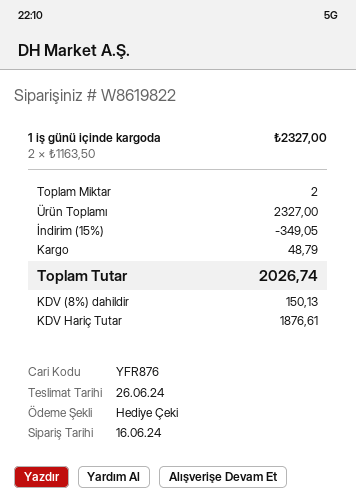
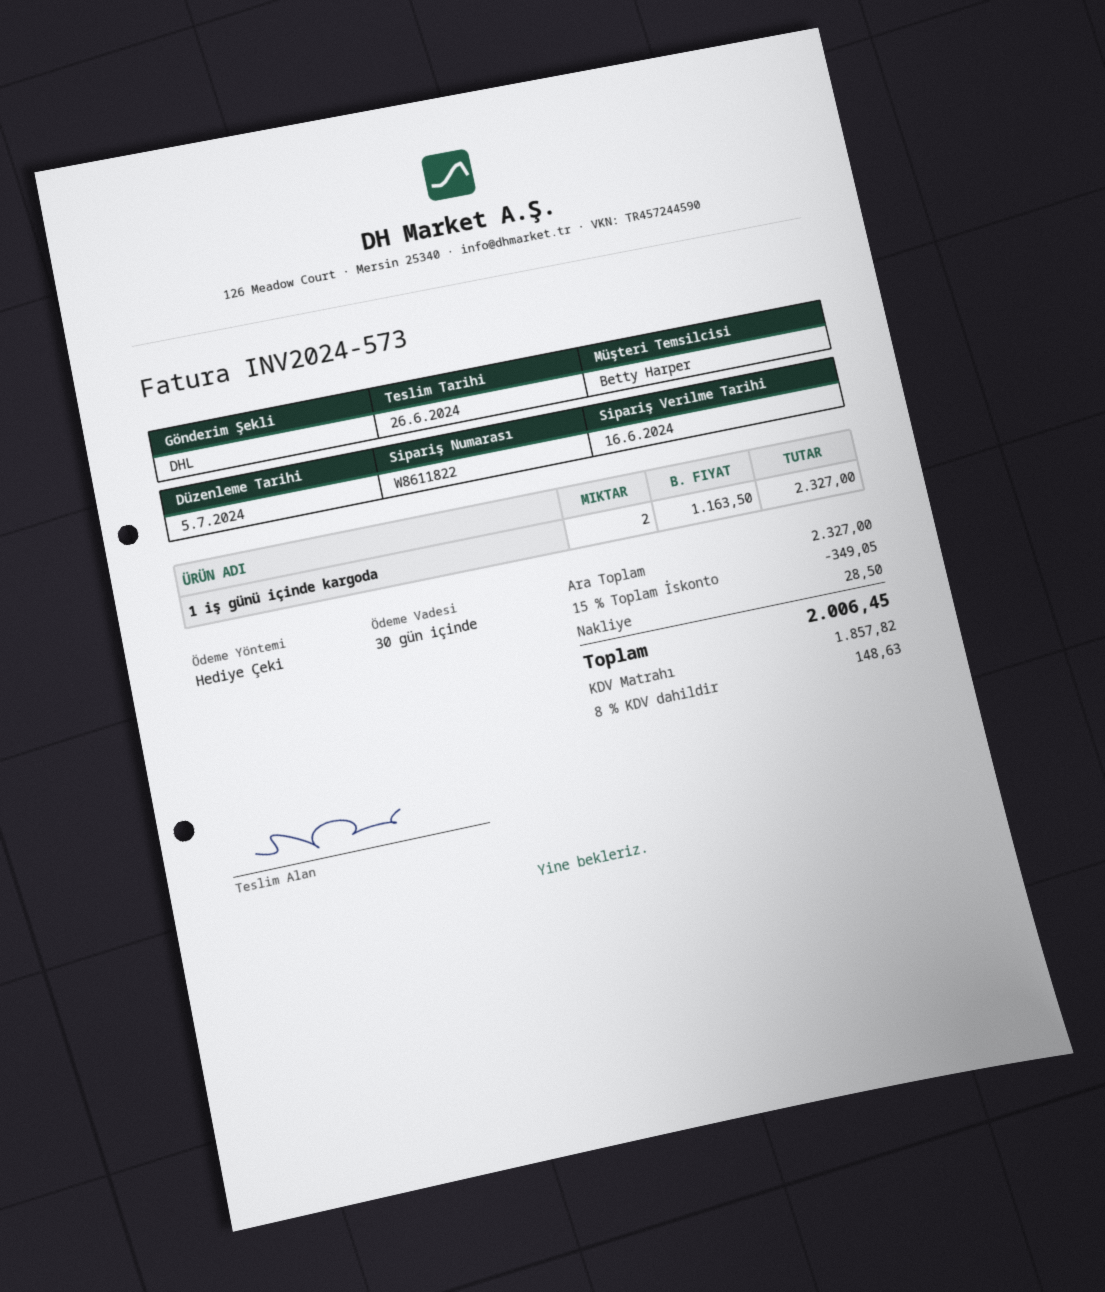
order number: W8619822 -> W8611822
shipping: 48.79 -> 28.50
net: 1876.61 -> 1857.82
tax: 8% = 150.13 -> 8% = 148.63
total: 2026.74 -> 2006.45

